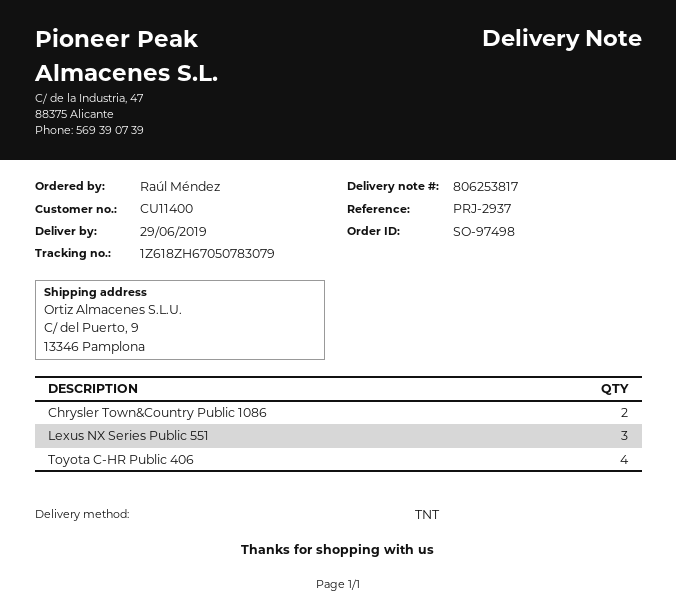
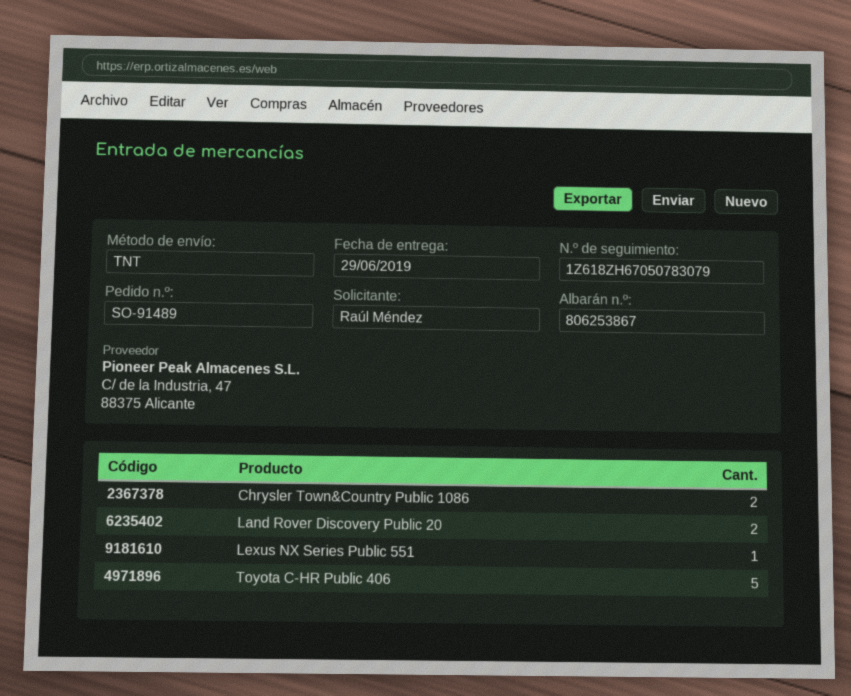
order number: SO-97498 -> SO-91489
delivery note number: 806253817 -> 806253867
Lexus NX Series Public 551: 3 -> 1
Toyota C-HR Public 406: 4 -> 5
Land Rover Discovery Public 20: none -> 2

